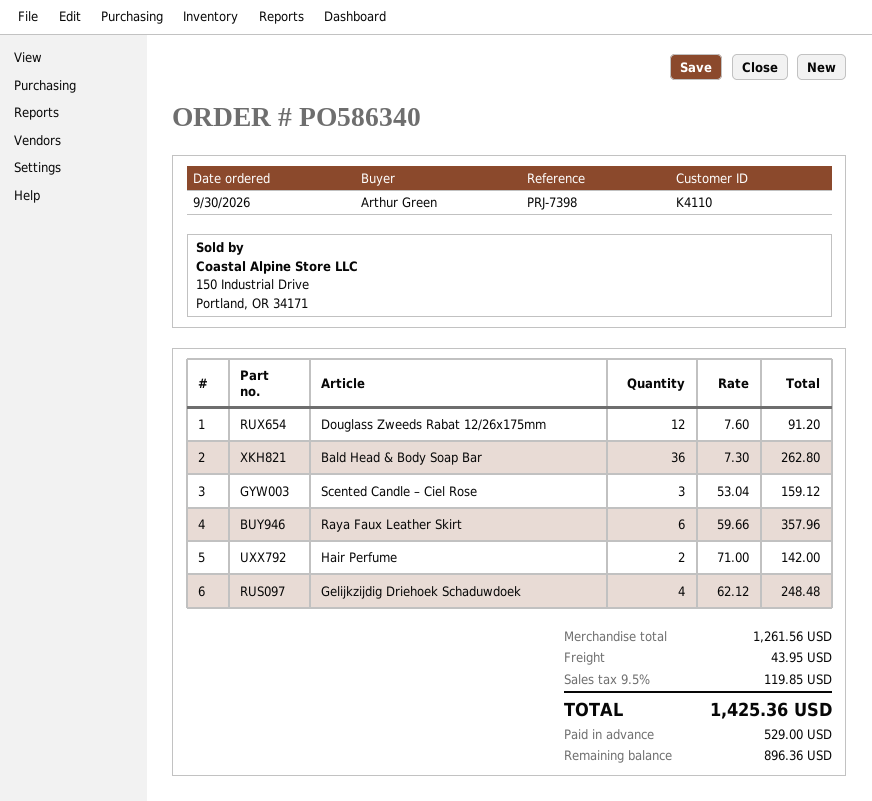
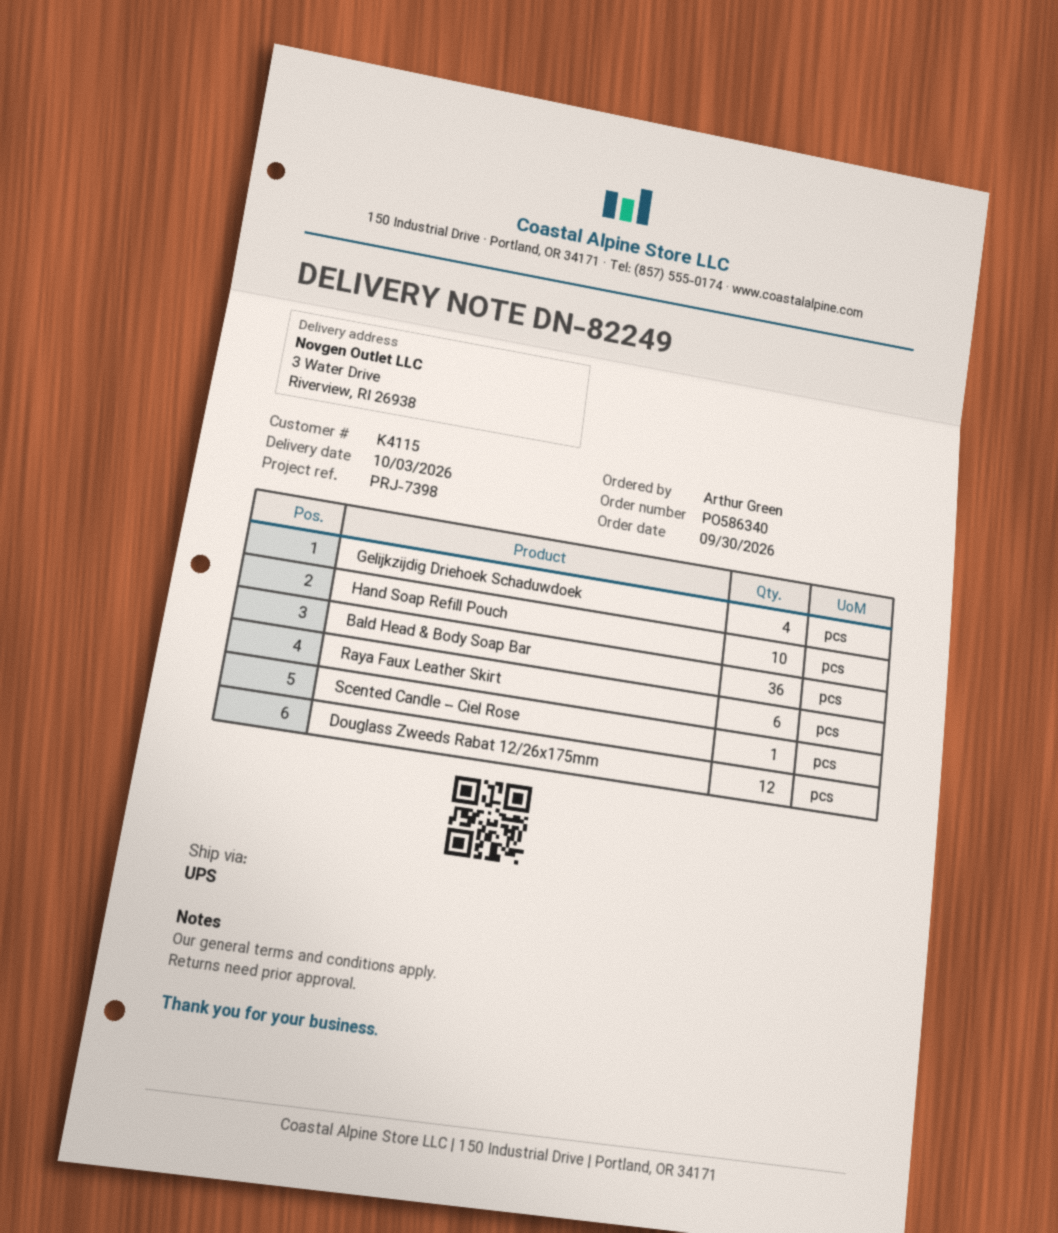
customer number: K4110 -> K4115
Scented Candle – Ciel Rose: 3 -> 1
Hair Perfume: 2 -> none
Hand Soap Refill Pouch: none -> 10

